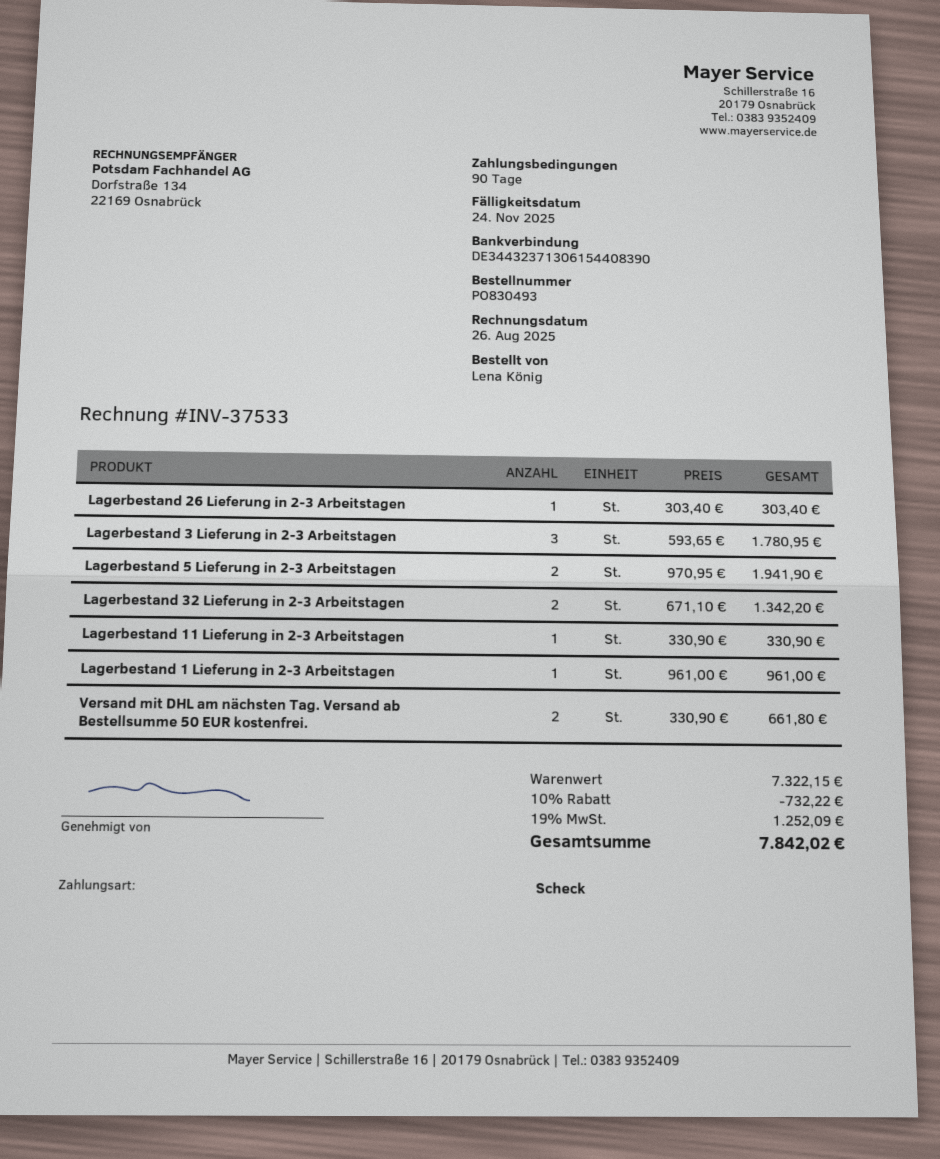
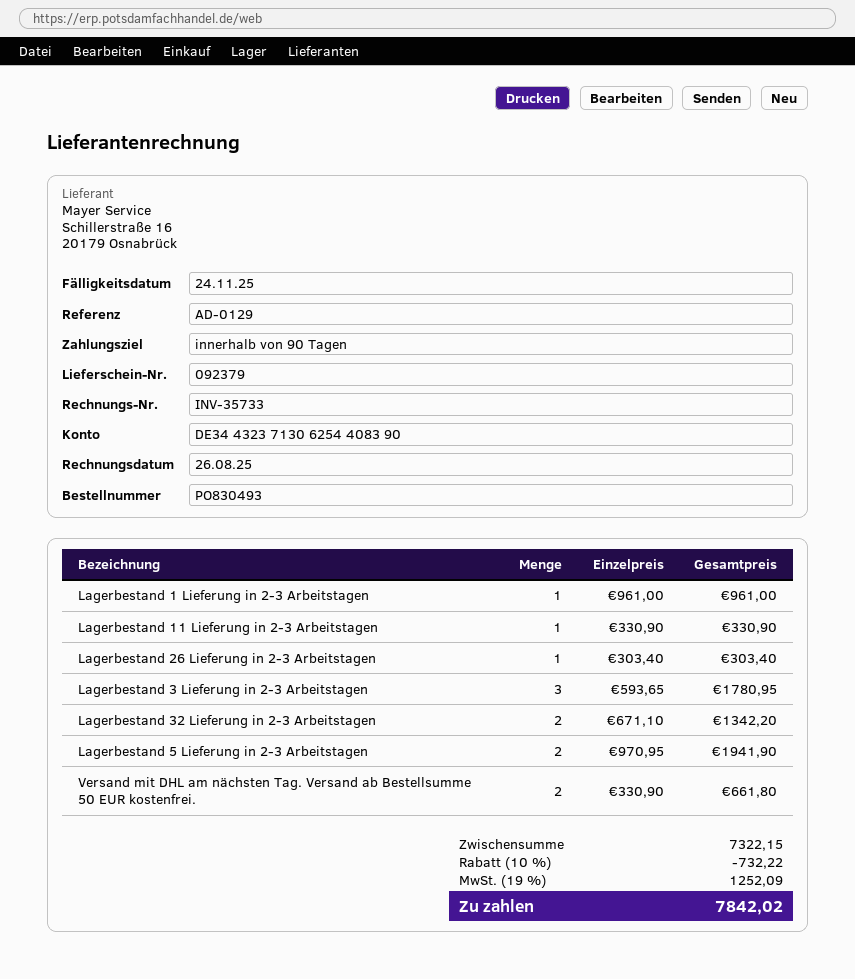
invoice number: INV-37533 -> INV-35733
bank account: DE34432371306154408390 -> DE34432371306254408390

